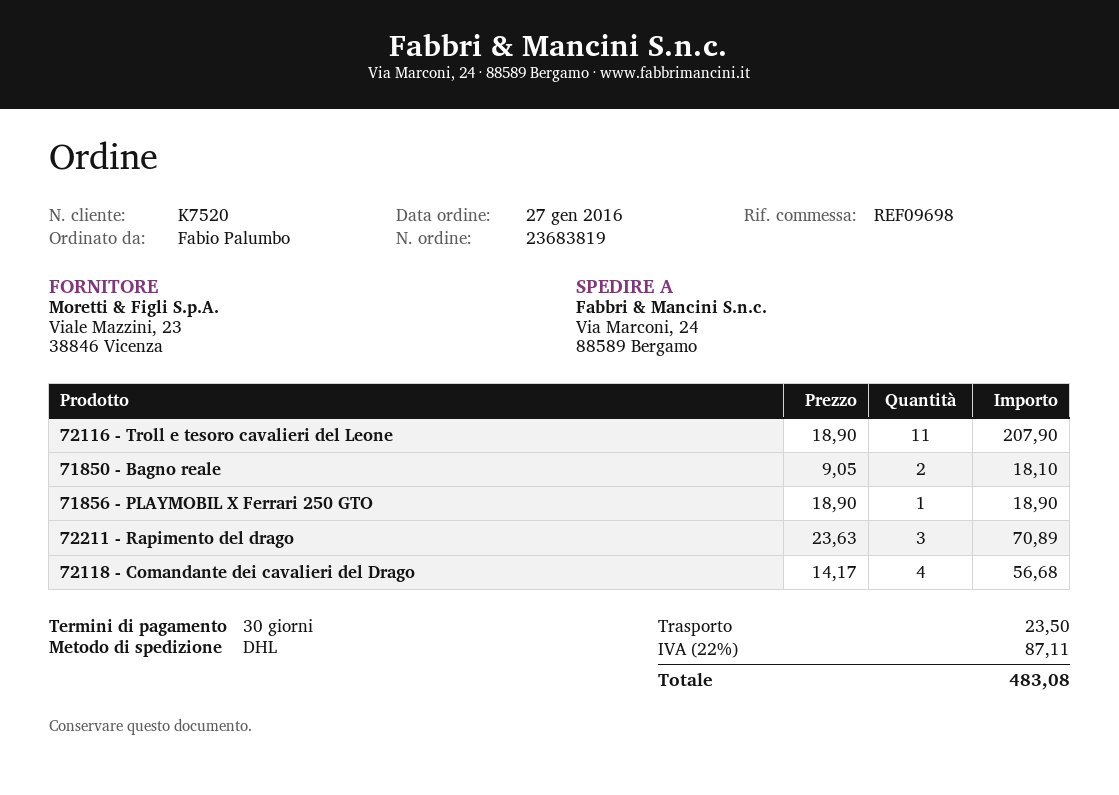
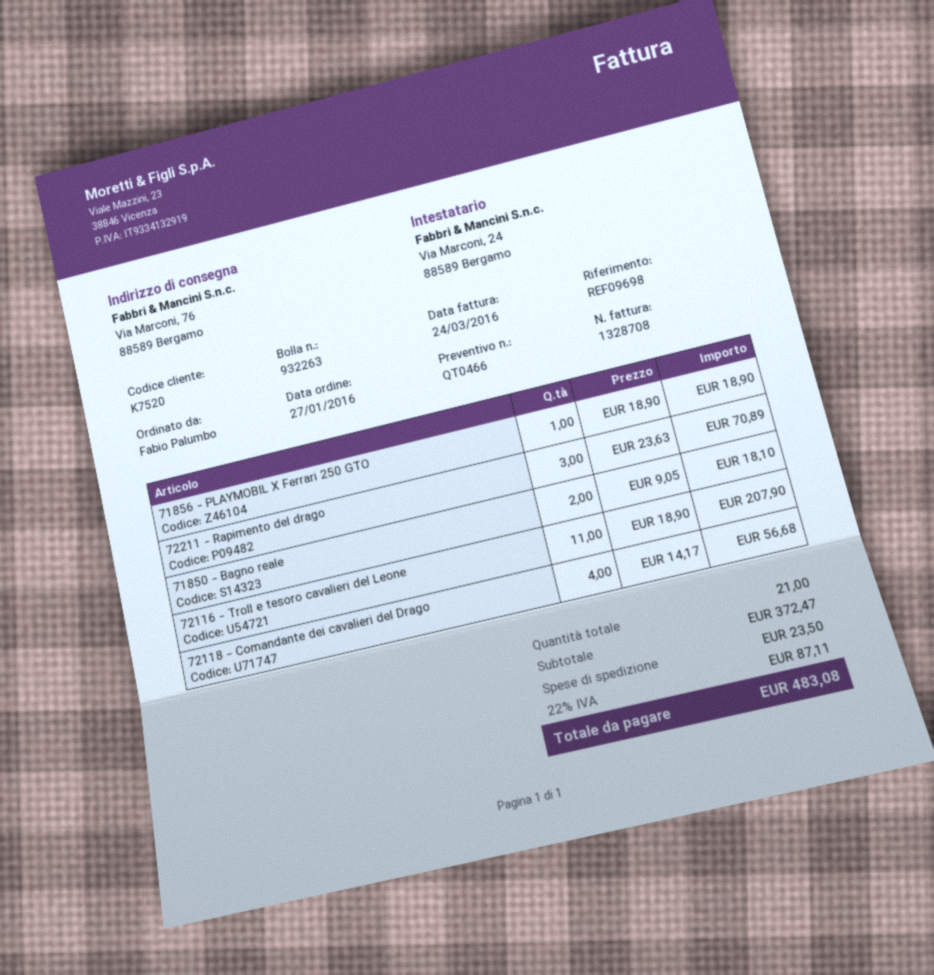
ship to: Via Marconi, 24, 88589 Bergamo -> Via Marconi, 76, 88589 Bergamo

